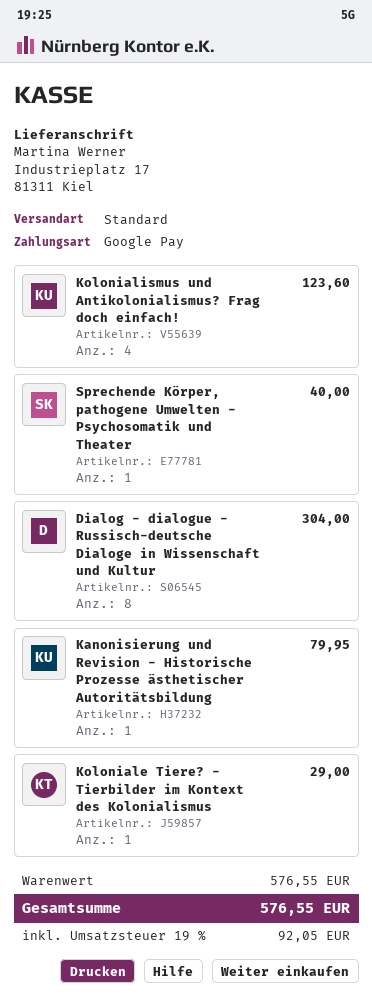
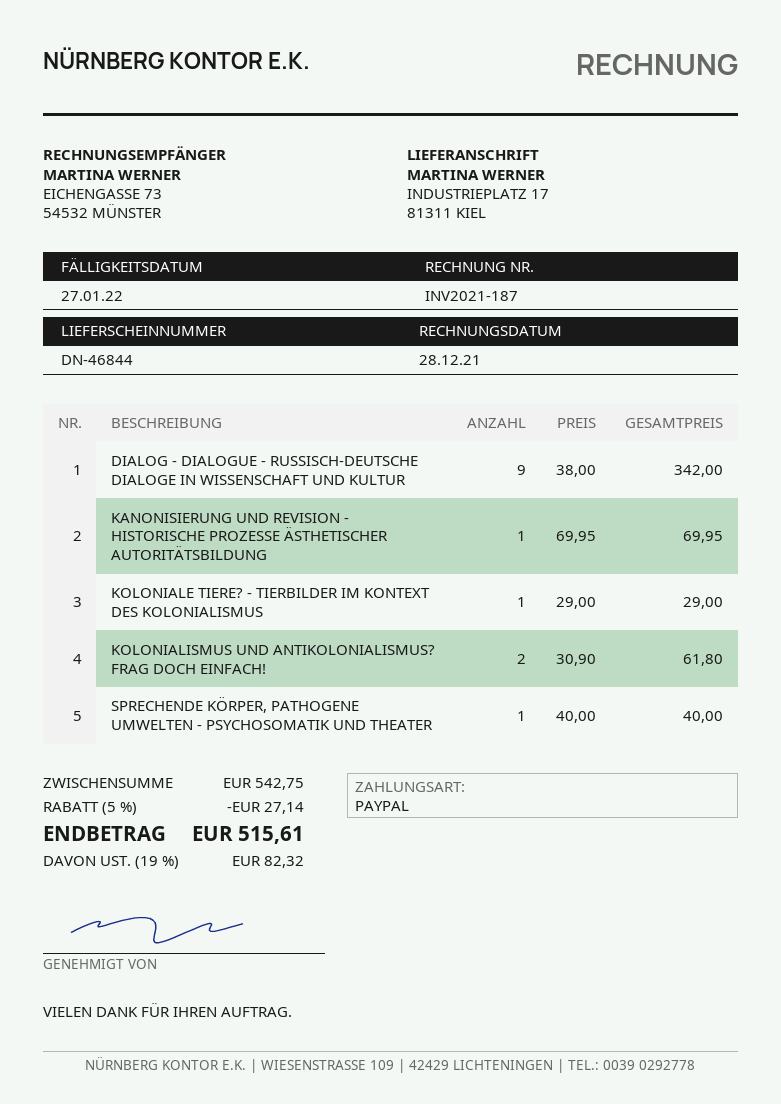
payment method: Google Pay -> PayPal
Kolonialismus und Antikolonialismus? Frag doch einfach!: 4 for 123.60 -> 2 for 61.80
Dialog - dialogue - Russisch-deutsche Dialoge in Wissenschaft und Kultur: 8 for 304.00 -> 9 for 342.00
Kanonisierung und Revision - Historische Prozesse ästhetischer Autoritätsbildung: 1 for 79.95 -> 1 for 69.95
subtotal: 576.55 -> 542.75
discount: none -> 5% = 27.14
tax: 19% = 92.05 -> 19% = 82.32
total: 576.55 -> 515.61

